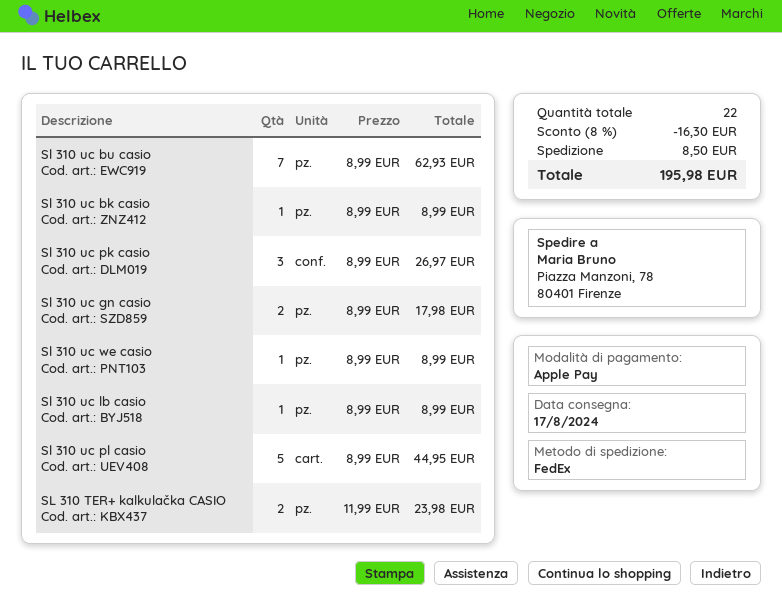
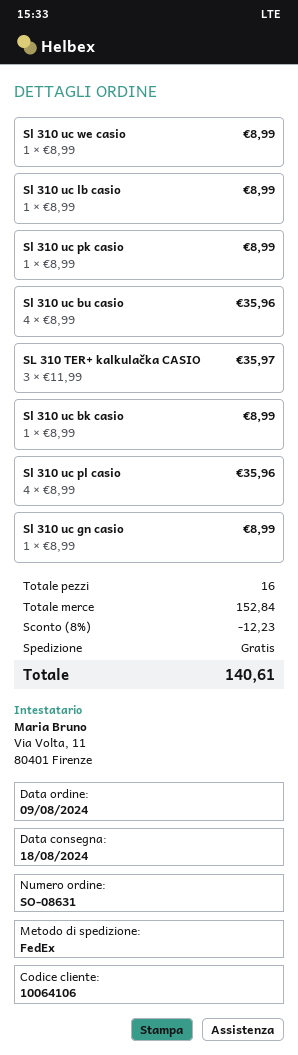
delivery date: 2024-08-17 -> 2024-08-18
Sl 310 uc bu casio: 7 x 8.99 = 62.93 -> 4 x 8.99 = 35.96
Sl 310 uc pk casio: 3 x 8.99 = 26.97 -> 1 x 8.99 = 8.99
Sl 310 uc gn casio: 2 x 8.99 = 17.98 -> 1 x 8.99 = 8.99
Sl 310 uc pl casio: 5 x 8.99 = 44.95 -> 4 x 8.99 = 35.96
SL 310 TER+ kalkulačka CASIO: 2 x 11.99 = 23.98 -> 3 x 11.99 = 35.97
total quantity: 22 -> 16
discount: 8% = 16.30 -> 8% = 12.23
shipping: 8.50 -> 0.00
total: 195.98 -> 140.61

